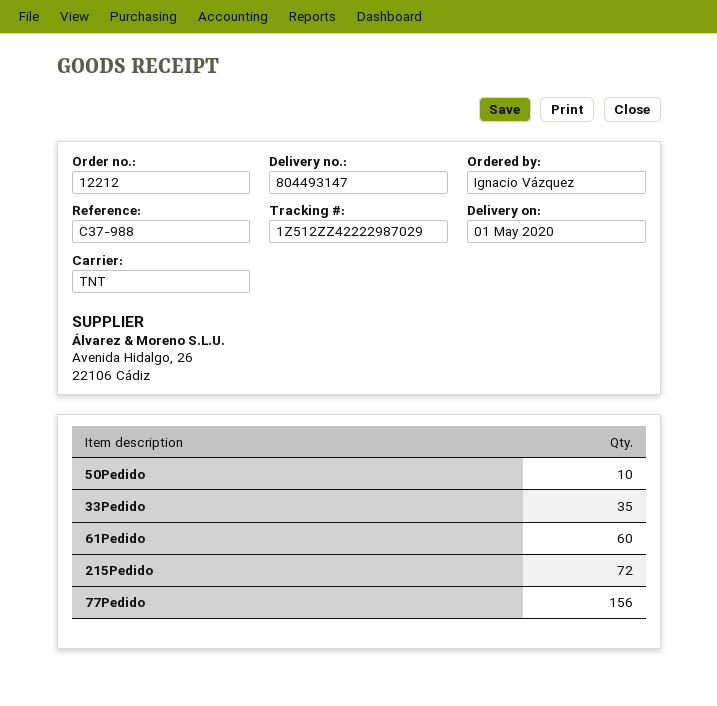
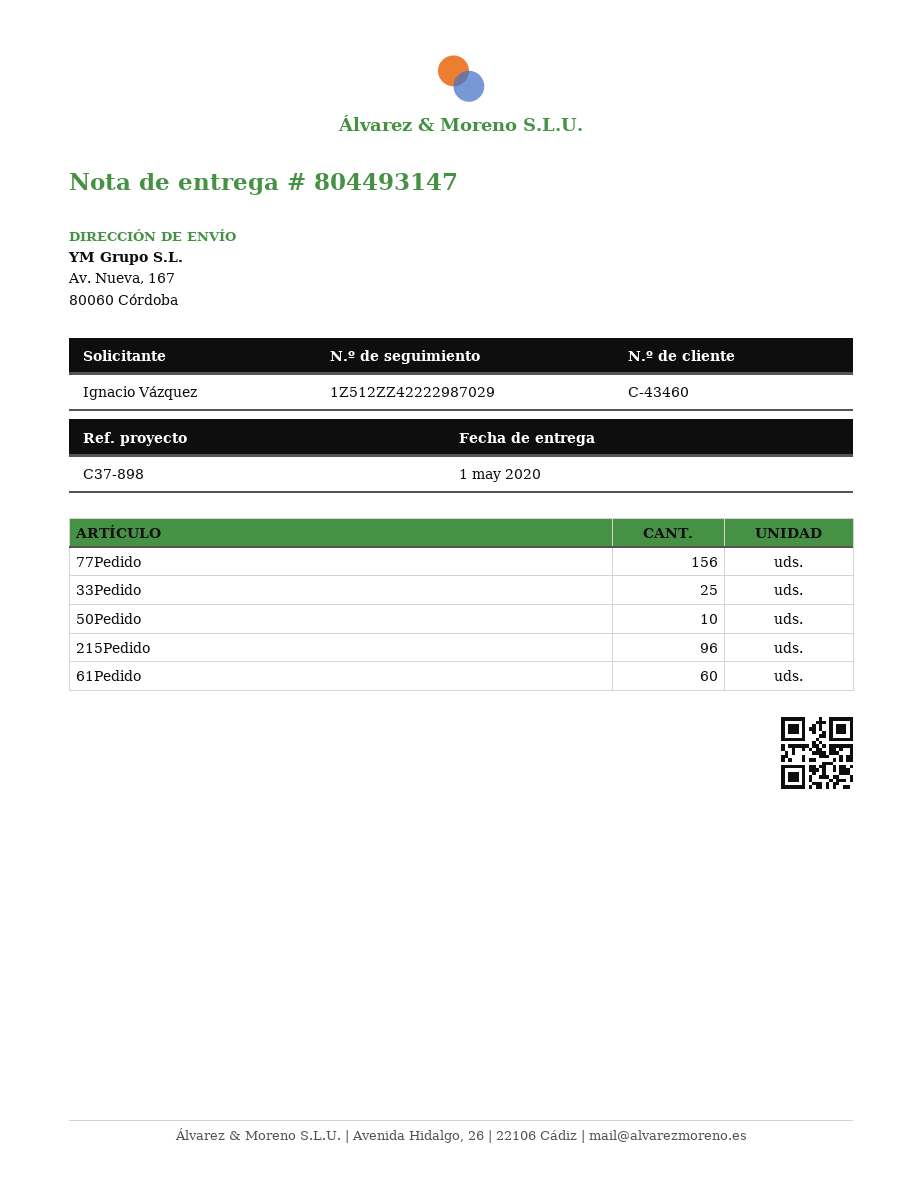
reference: C37-988 -> C37-898
33Pedido: 35 -> 25
215Pedido: 72 -> 96

